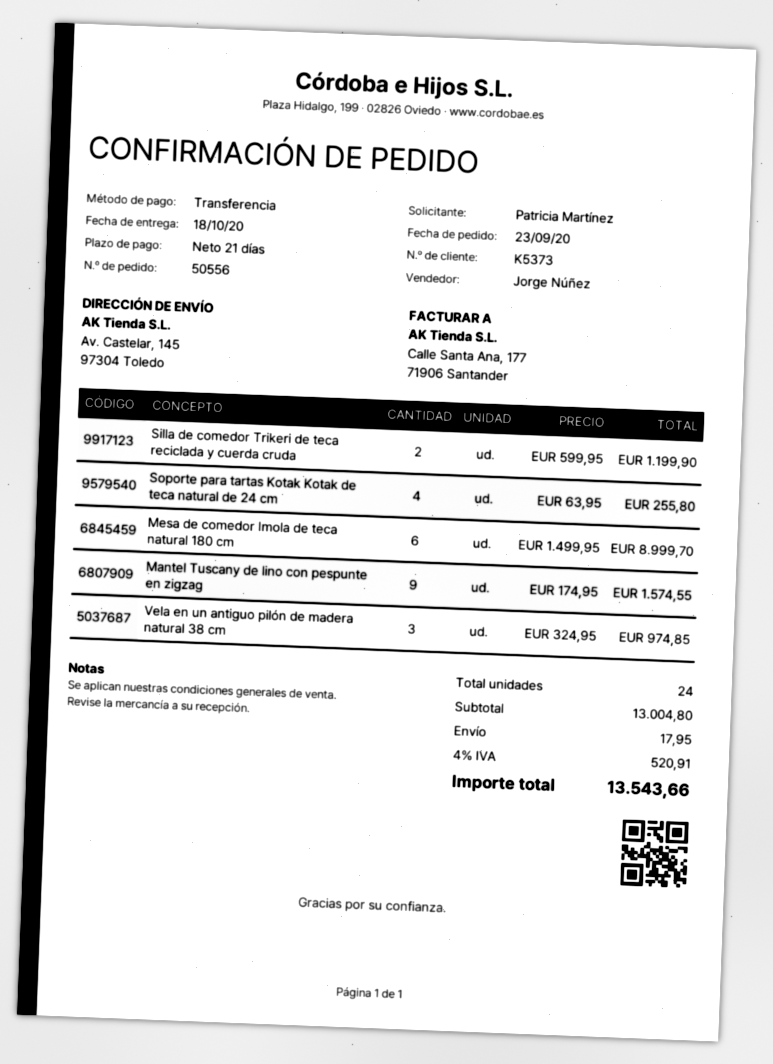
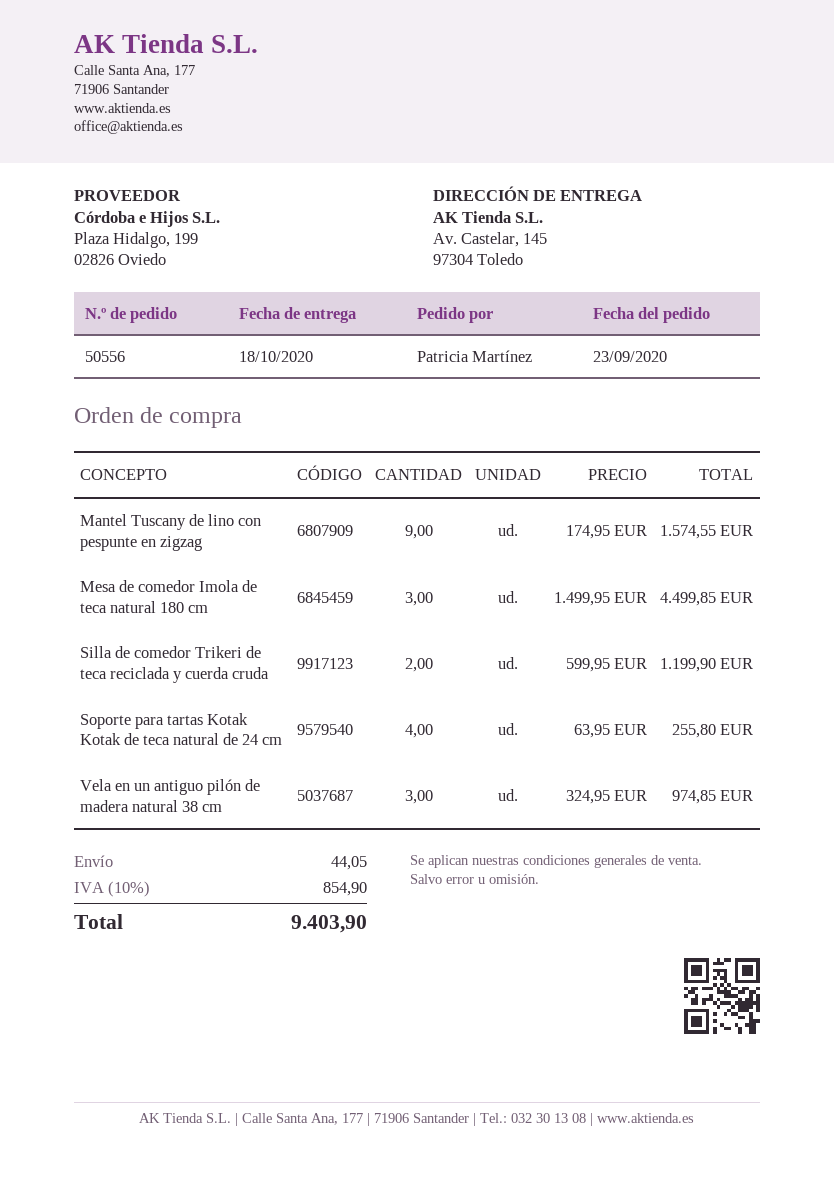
Mesa de comedor Imola de teca natural 180 cm: 6 x 1499.95 = 8999.70 -> 3 x 1499.95 = 4499.85
shipping: 17.95 -> 44.05
tax: 4% = 520.91 -> 10% = 854.90
total: 13543.66 -> 9403.90

